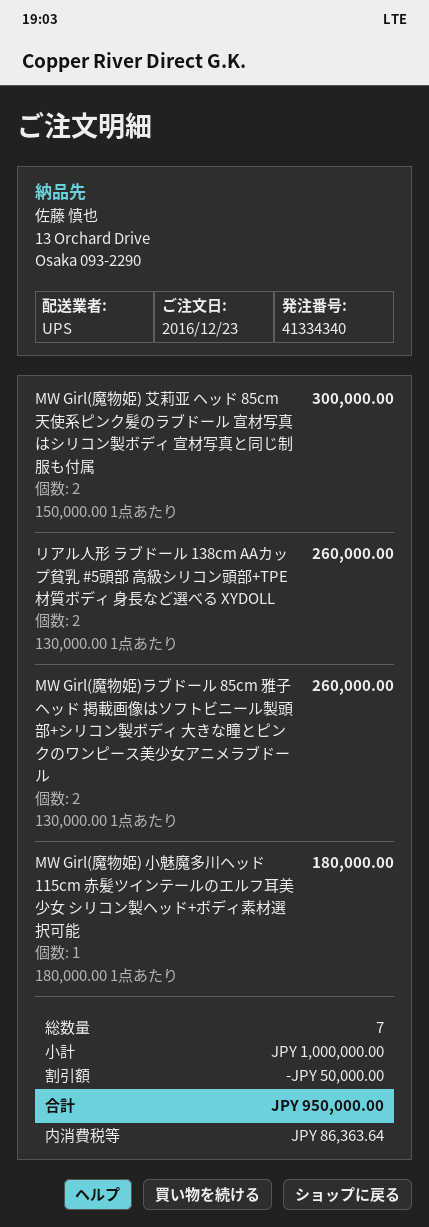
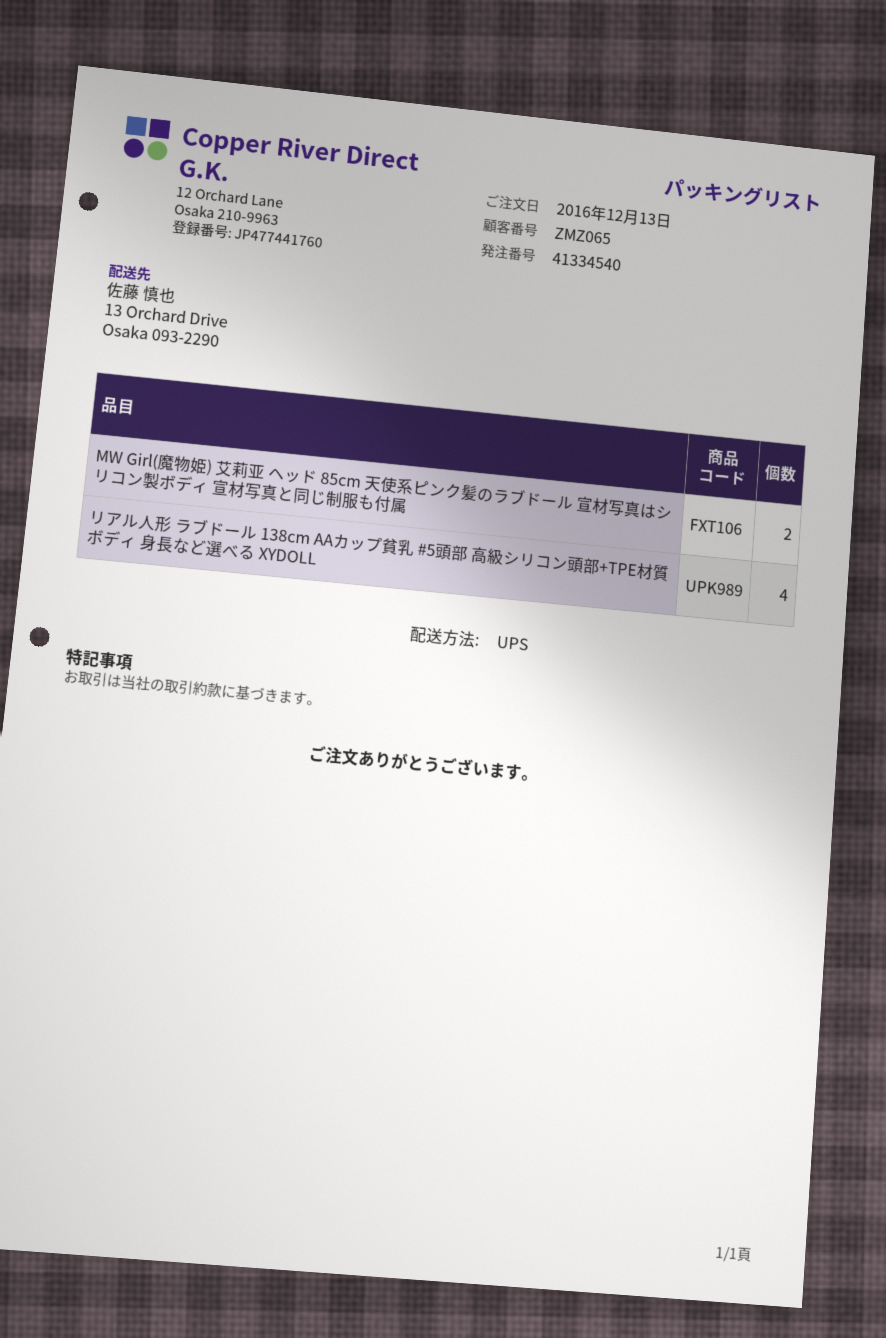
order number: 41334340 -> 41334540
order date: 2016-12-23 -> 2016-12-13
リアル人形 ラブドール 138cm AAカップ貧乳 #5頭部 高級シリコン頭部+TPE材質ボディ 身長など選べる XYDOLL: 2 -> 4
MW Girl(魔物姫)ラブドール 85cm 雅子ヘッド 掲載画像はソフトビニール製頭部+シリコン製ボディ 大きな瞳とピンクのワンピース美少女アニメラブドール: 2 -> none
MW Girl(魔物姫) 小魅魔多川ヘッド 115cm 赤髪ツインテールのエルフ耳美少女 シリコン製ヘッド+ボディ素材選択可能: 1 -> none

